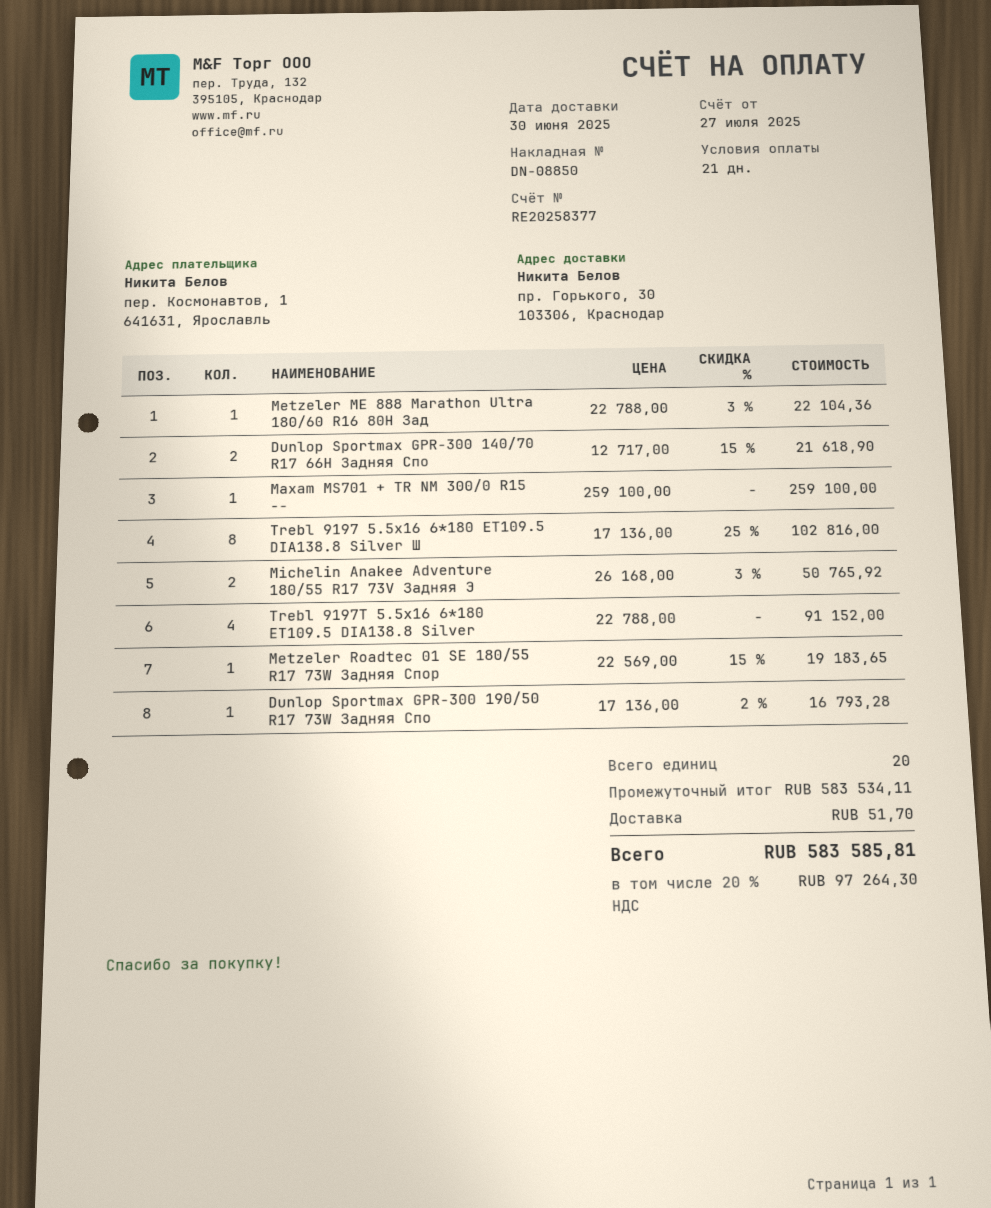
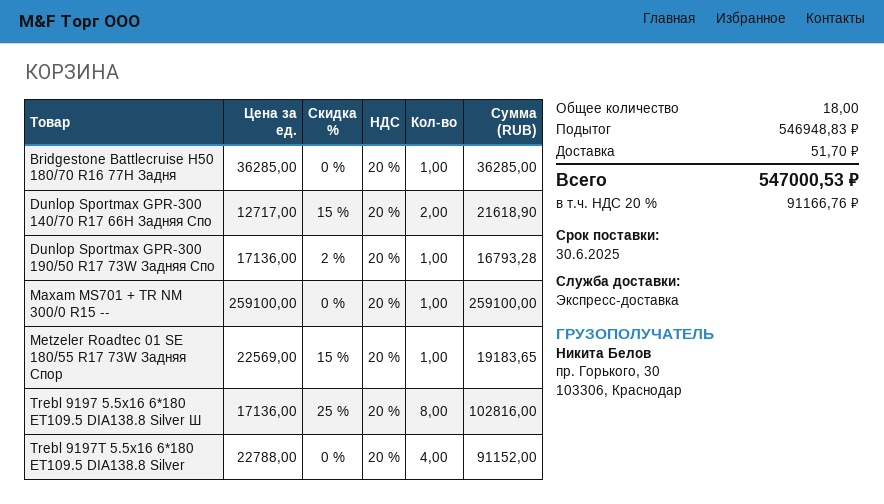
Metzeler ME 888 Marathon Ultra 180/60 R16 80H Зад: 1 x 22788.00 - 3% = 22104.36 -> none
Michelin Anakee Adventure 180/55 R17 73V Задняя Э: 2 x 26168.00 - 3% = 50765.92 -> none
Bridgestone Battlecruise H50 180/70 R16 77H Задня: none -> 1 x 36285.00 = 36285.00
total quantity: 20 -> 18
subtotal: 583534.11 -> 546948.83
tax: 20% = 97264.30 -> 20% = 91166.76
total: 583585.81 -> 547000.53

